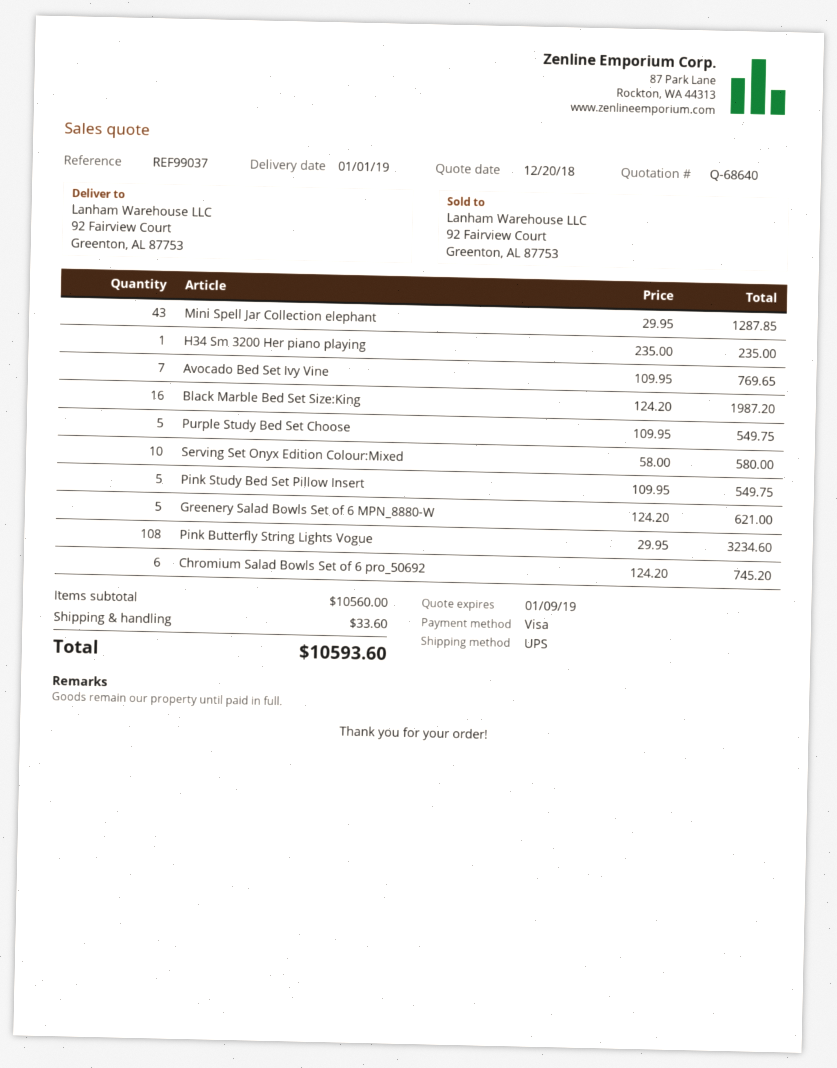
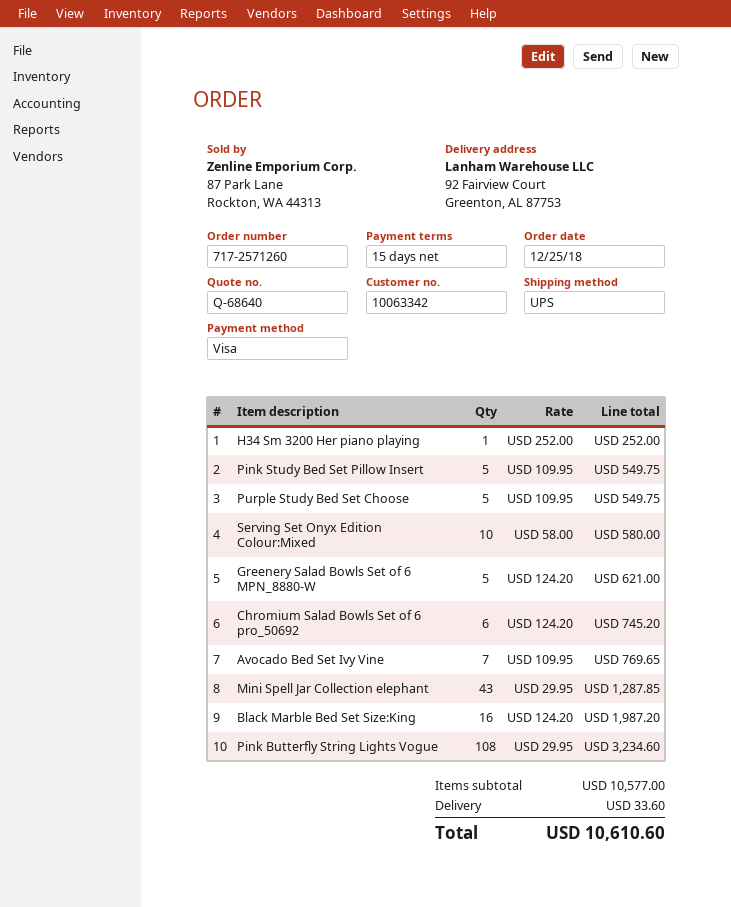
H34 Sm 3200 Her piano playing: 1 x 235.00 = 235.00 -> 1 x 252.00 = 252.00
subtotal: 10560.00 -> 10577.00
total: 10593.60 -> 10610.60

